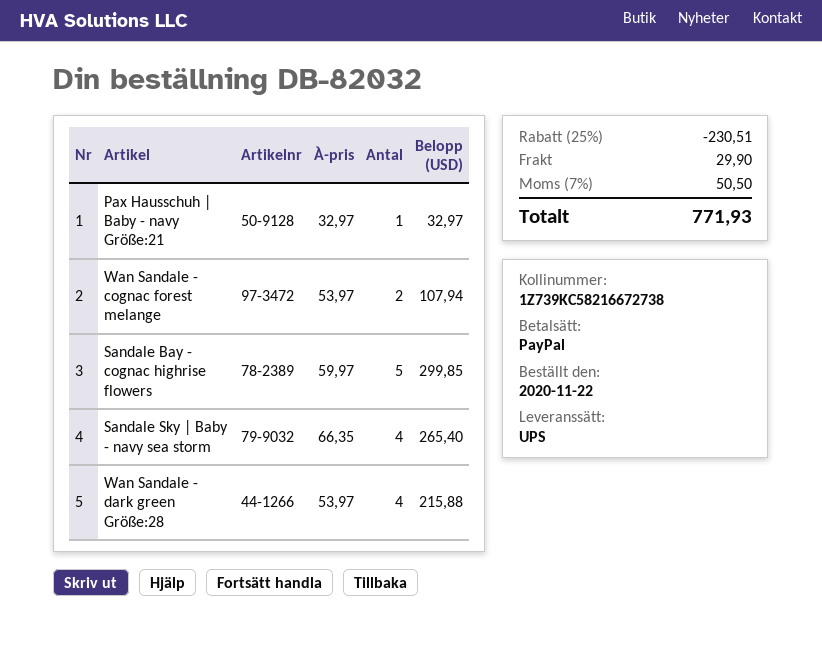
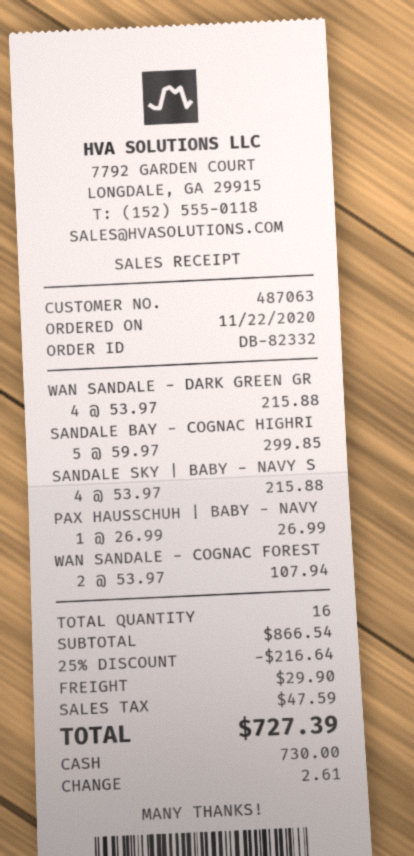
order number: DB-82032 -> DB-82332
payment method: PayPal -> cash
Pax Hausschuh | Baby - navy Größe:21: 1 x 32.97 = 32.97 -> 1 x 26.99 = 26.99
Sandale Sky | Baby - navy sea storm: 4 x 66.35 = 265.40 -> 4 x 53.97 = 215.88
discount: 25% = 230.51 -> 25% = 216.64
tax: 50.50 -> 47.59
total: 771.93 -> 727.39

